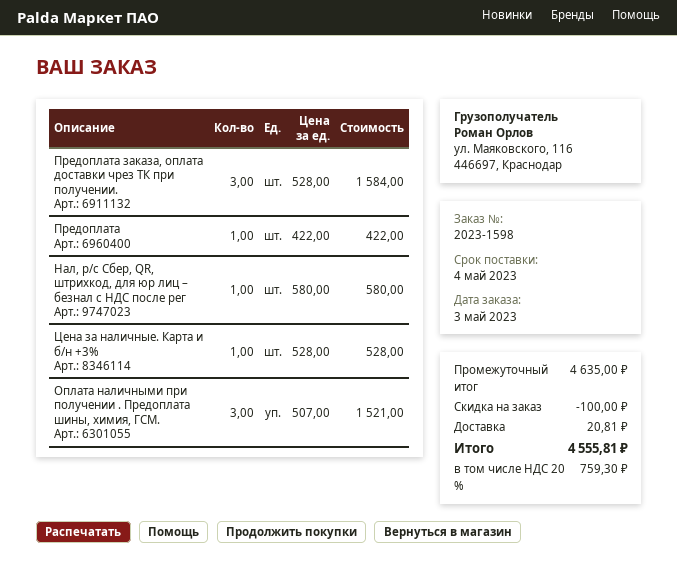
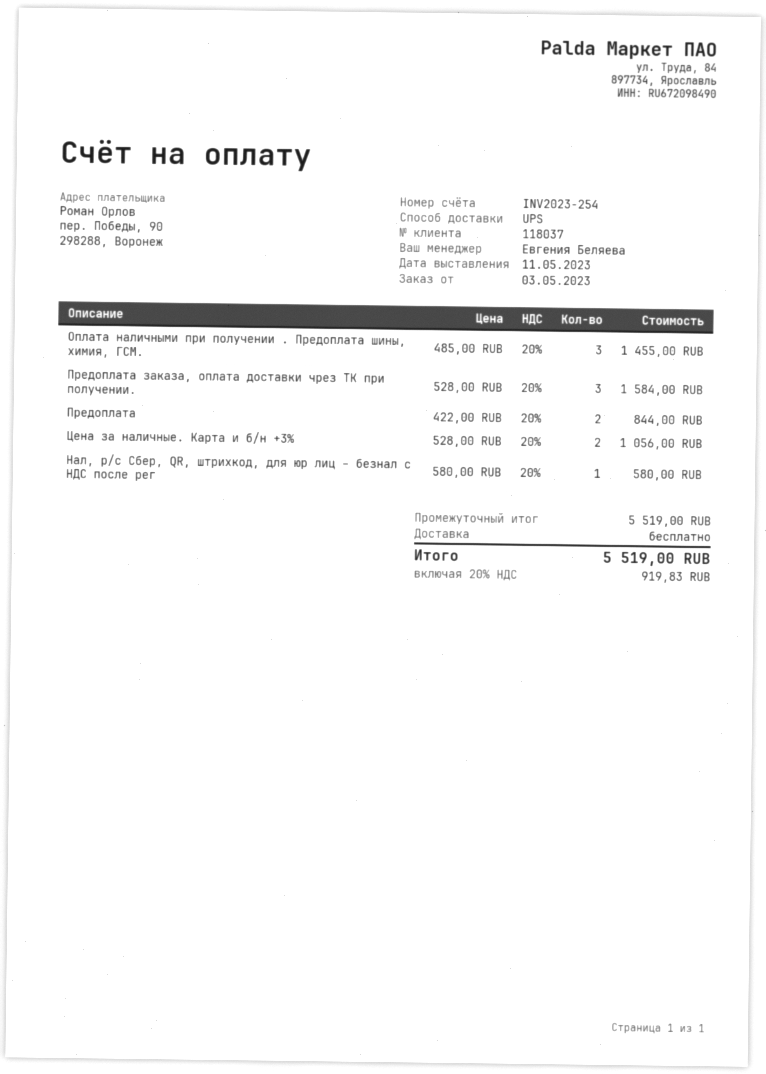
Предоплата: 1 x 422.00 = 422.00 -> 2 x 422.00 = 844.00
Цена за наличные. Карта и б/н +3%: 1 x 528.00 = 528.00 -> 2 x 528.00 = 1056.00
Оплата наличными при получении . Предоплата шины, химия, ГСМ.: 3 x 507.00 = 1521.00 -> 3 x 485.00 = 1455.00
subtotal: 4635.00 -> 5519.00
discount: 100.00 -> none
shipping: 20.81 -> 0.00
tax: 20% = 759.30 -> 20% = 919.83
total: 4555.81 -> 5519.00

